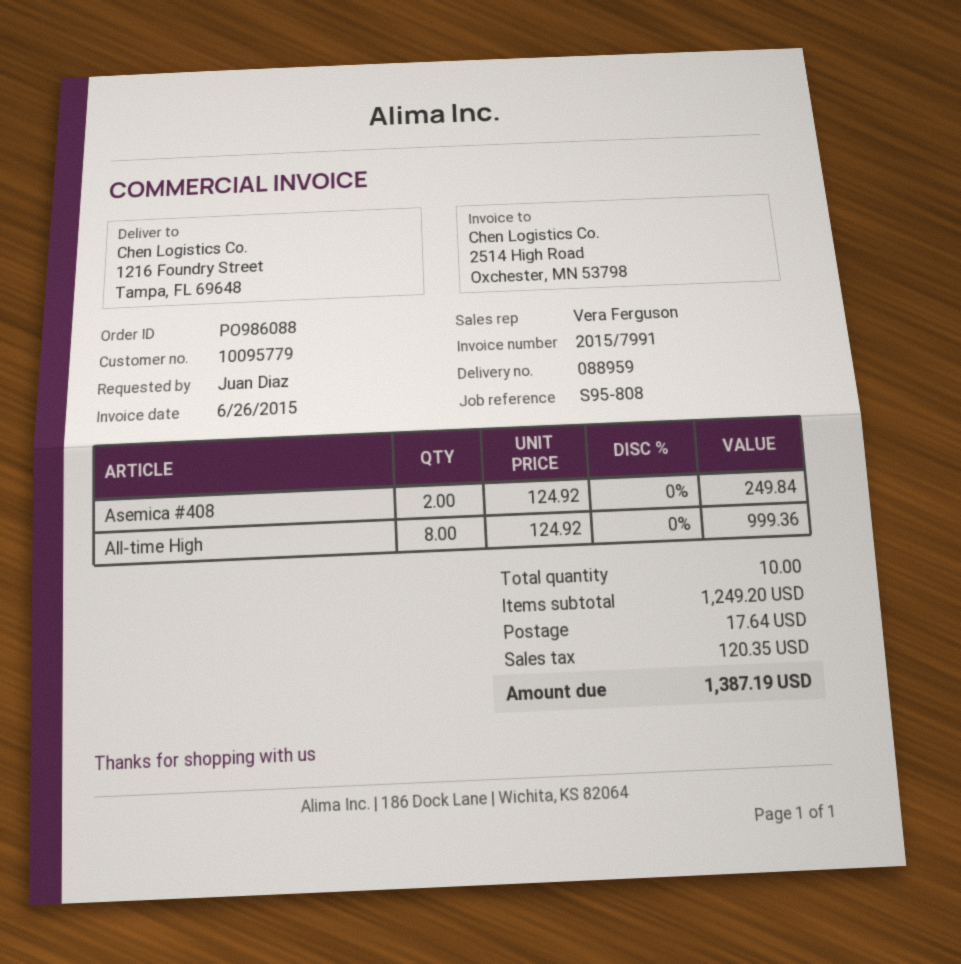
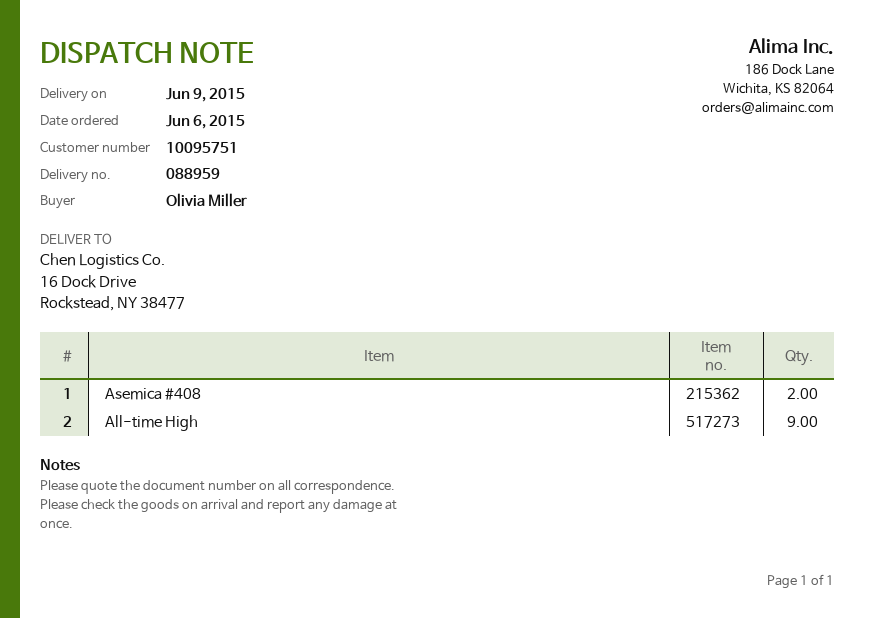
customer number: 10095779 -> 10095751
ordered by: Juan Diaz -> Olivia Miller
ship to: 1216 Foundry Street, Tampa, FL 69648 -> 16 Dock Drive, Rockstead, NY 38477
All-time High: 8 -> 9

